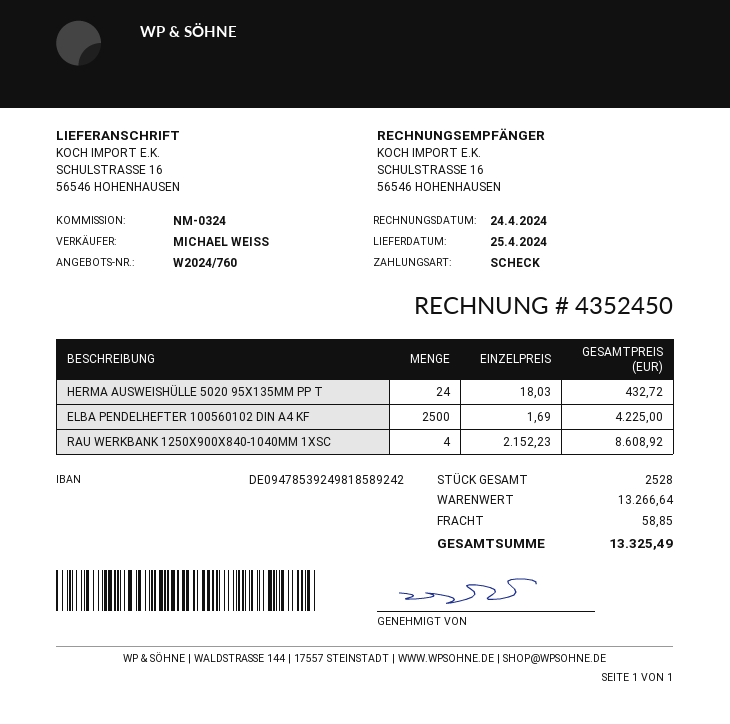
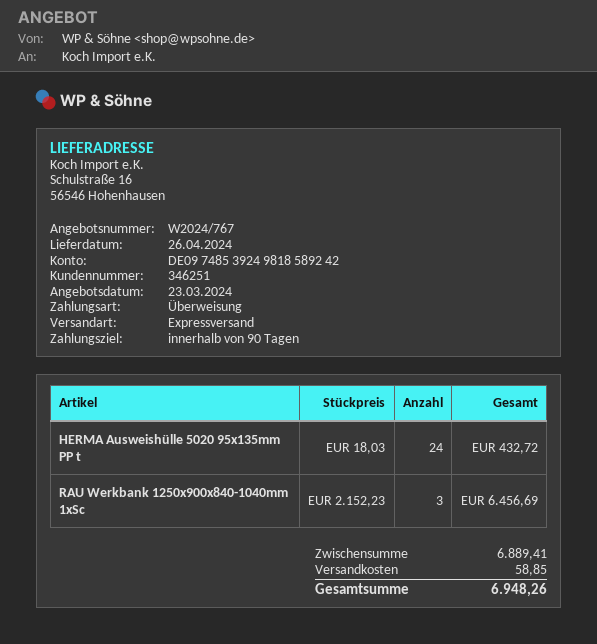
quote number: W2024/760 -> W2024/767
delivery date: 2024-04-25 -> 2024-04-26
payment method: cheque -> bank transfer
bank account: DE09478539249818589242 -> DE09748539249818589242
ELBA PENDELHEFTER 100560102 DIN A4 KF: 2500 x 1.69 = 4225.00 -> none
RAU WERKBANK 1250X900X840-1040MM 1XSC: 4 x 2152.23 = 8608.92 -> 3 x 2152.23 = 6456.69
subtotal: 13266.64 -> 6889.41
total: 13325.49 -> 6948.26

